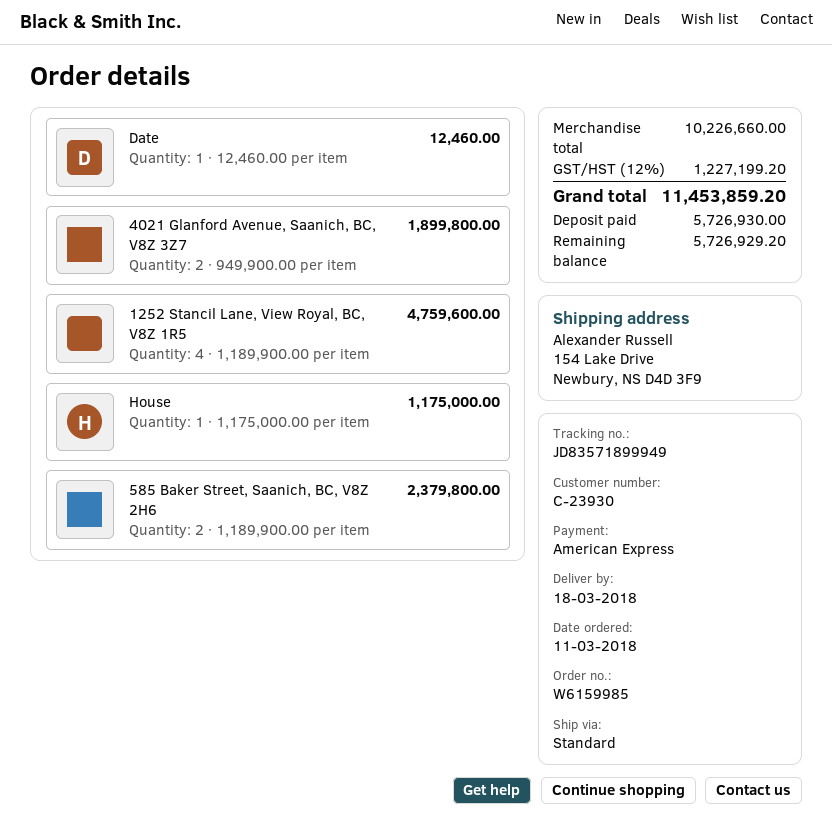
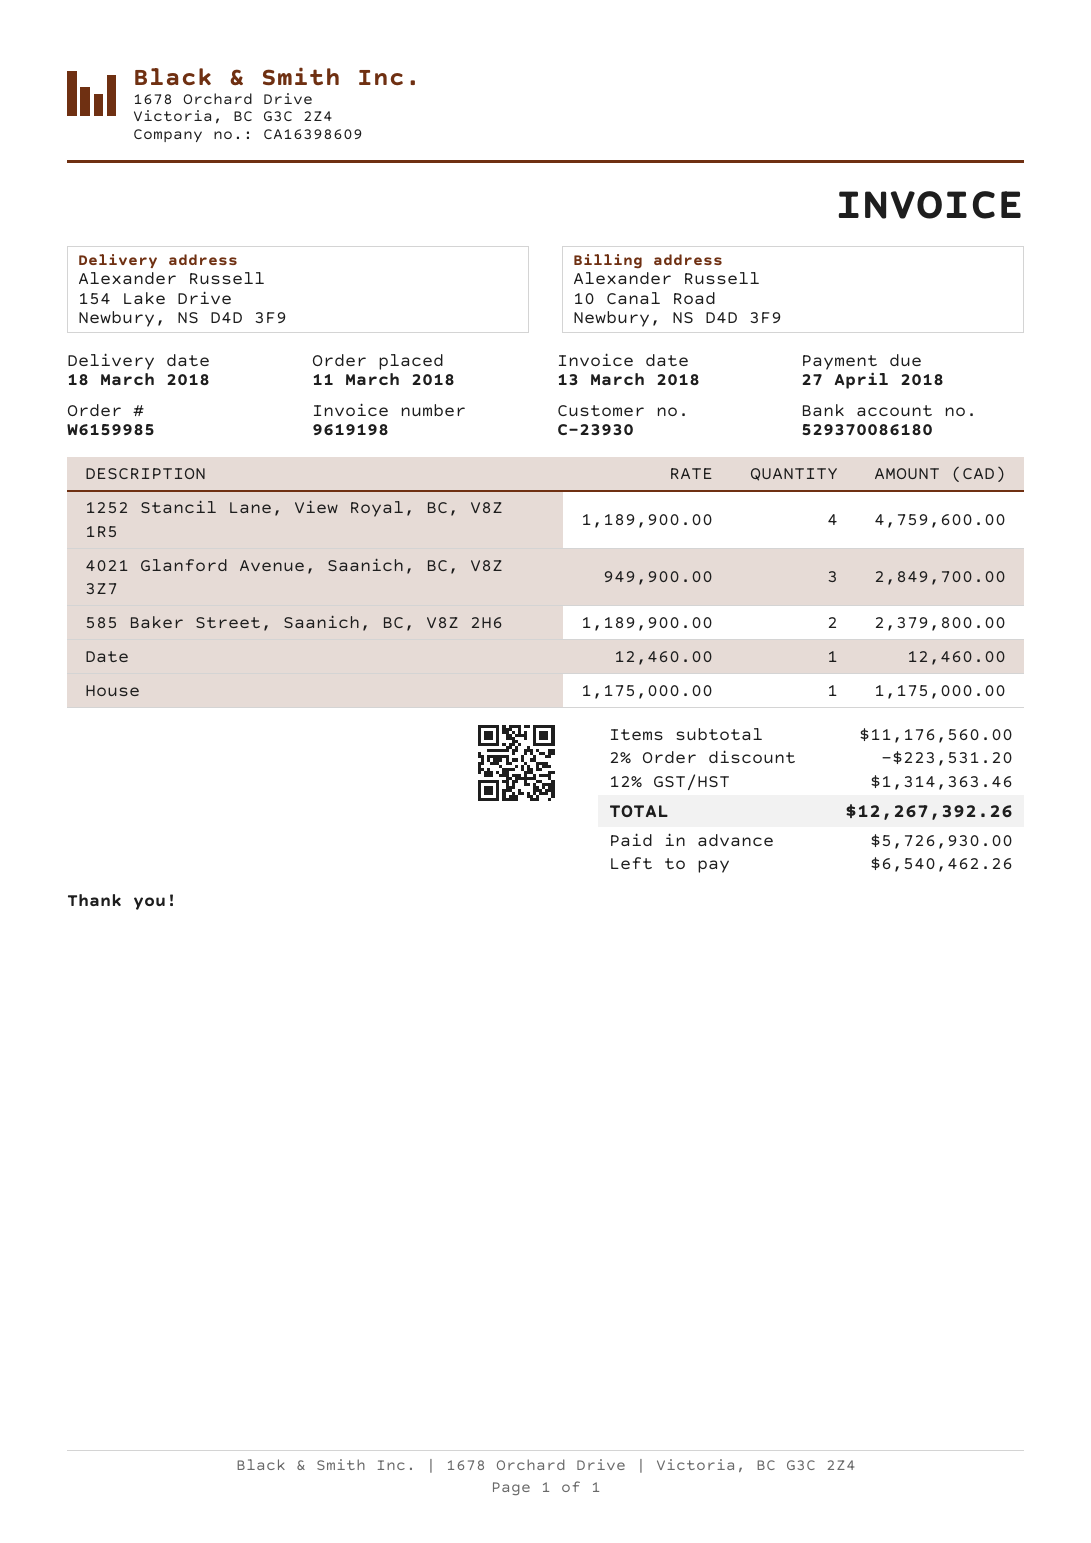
4021 Glanford Avenue, Saanich, BC, V8Z 3Z7: 2 x 949900.00 = 1899800.00 -> 3 x 949900.00 = 2849700.00
subtotal: 10226660.00 -> 11176560.00
discount: none -> 2% = 223531.20
tax: 12% = 1227199.20 -> 12% = 1314363.46
total: 11453859.20 -> 12267392.26
balance: 5726929.20 -> 6540462.26

